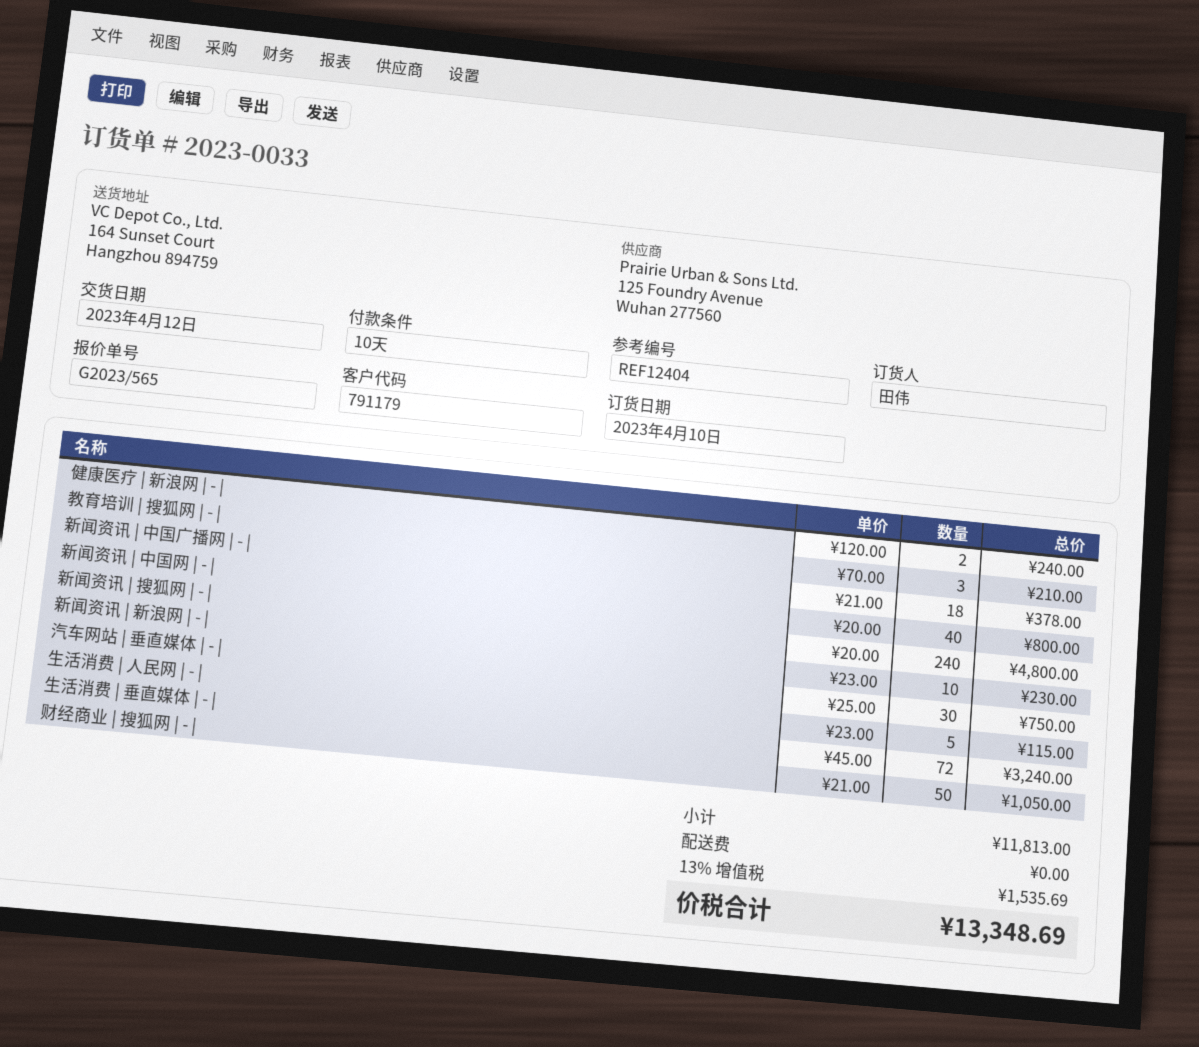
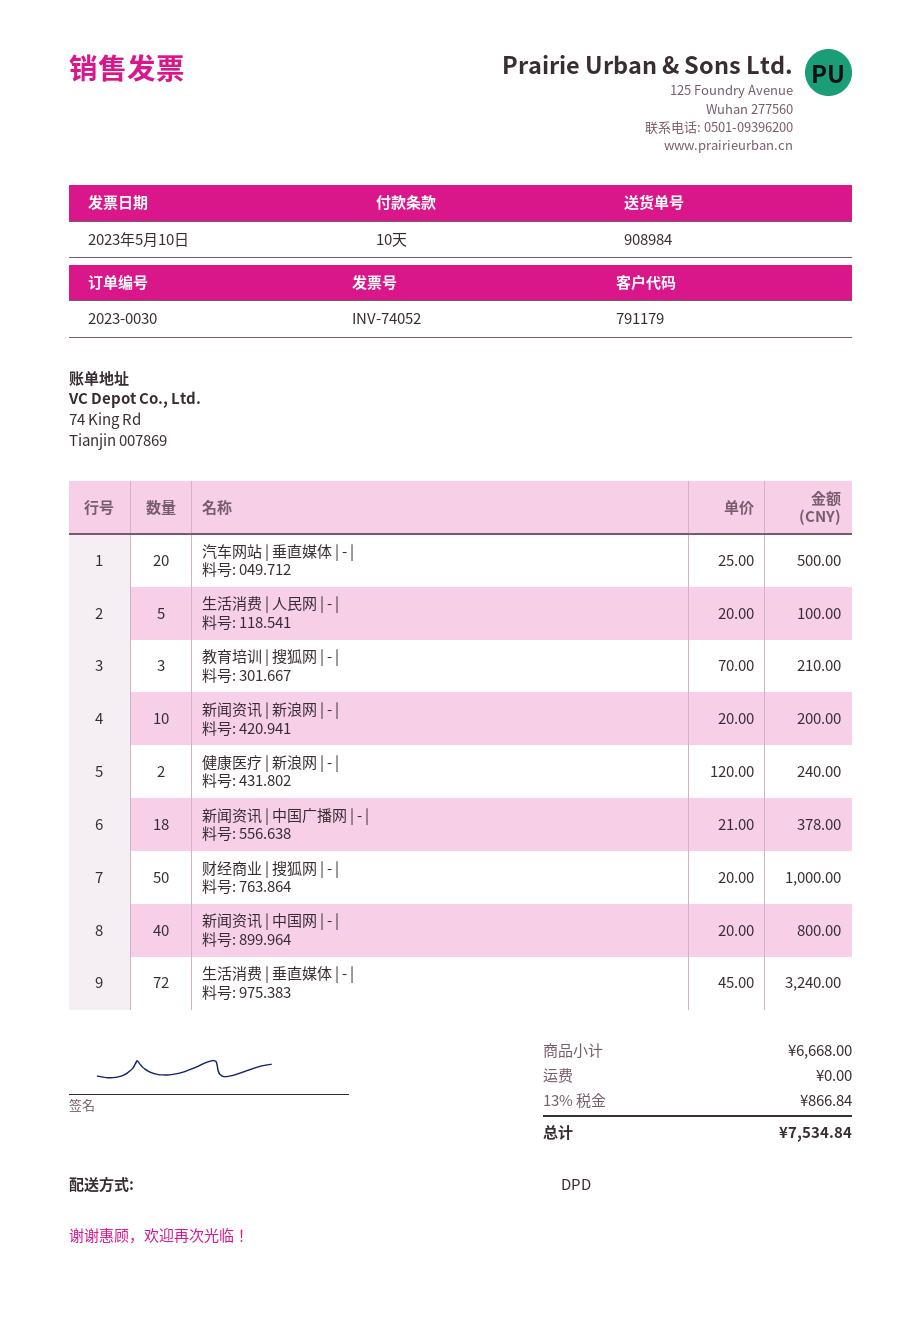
order number: 2023-0033 -> 2023-0030
新闻资讯 | 搜狐网 | - |: 240 x 20.00 = 4800.00 -> none
新闻资讯 | 新浪网 | - |: 10 x 23.00 = 230.00 -> 10 x 20.00 = 200.00
汽车网站 | 垂直媒体 | - |: 30 x 25.00 = 750.00 -> 20 x 25.00 = 500.00
生活消费 | 人民网 | - |: 5 x 23.00 = 115.00 -> 5 x 20.00 = 100.00
财经商业 | 搜狐网 | - |: 50 x 21.00 = 1050.00 -> 50 x 20.00 = 1000.00
subtotal: 11813.00 -> 6668.00
tax: 13% = 1535.69 -> 13% = 866.84
total: 13348.69 -> 7534.84

